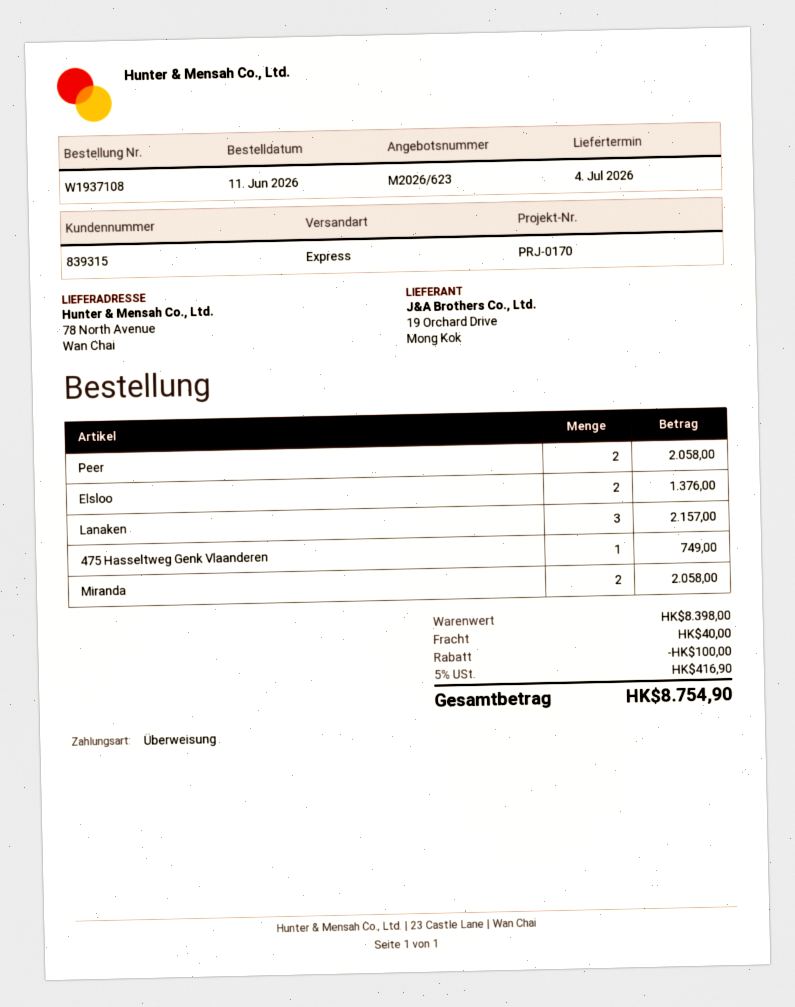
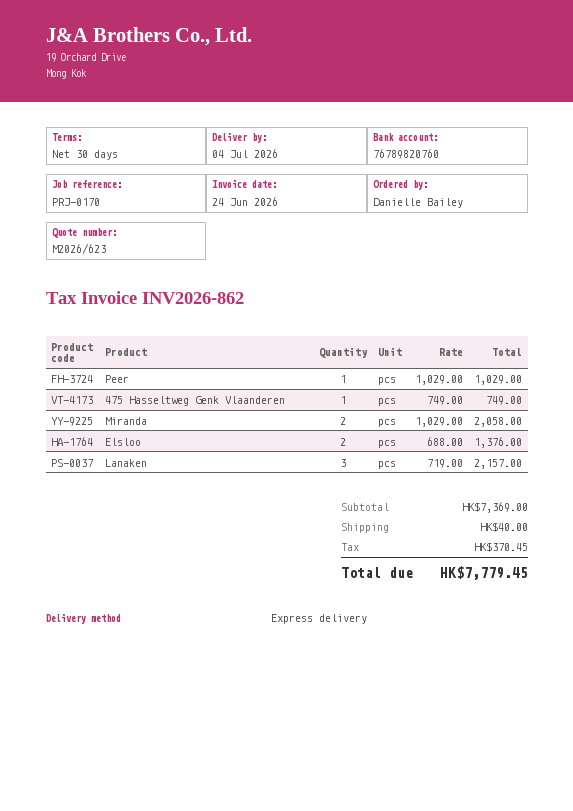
Peer: 2 for 2058.00 -> 1 for 1029.00
subtotal: 8398.00 -> 7369.00
discount: 100.00 -> none
tax: 416.90 -> 370.45
total: 8754.90 -> 7779.45

